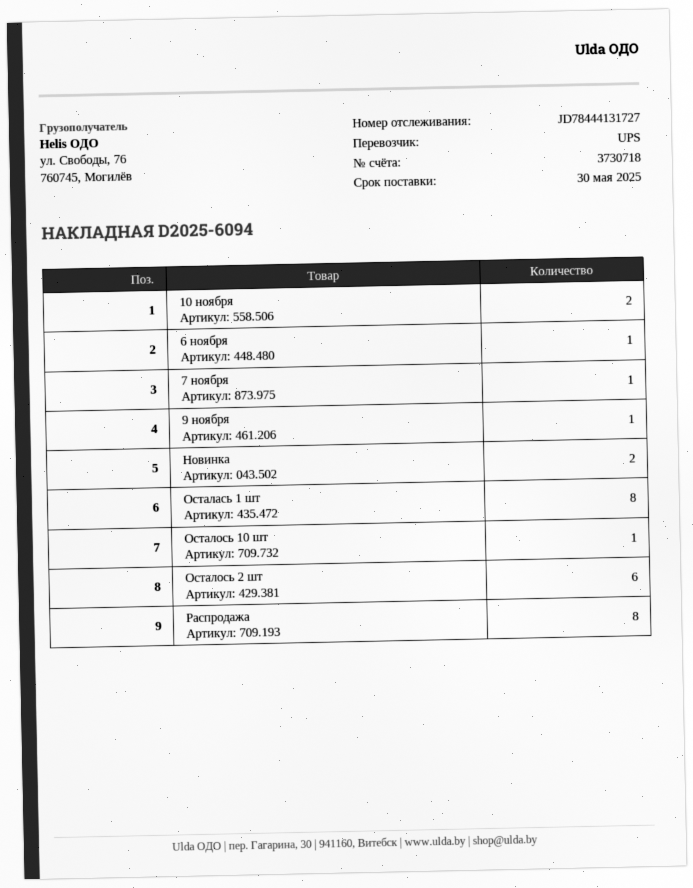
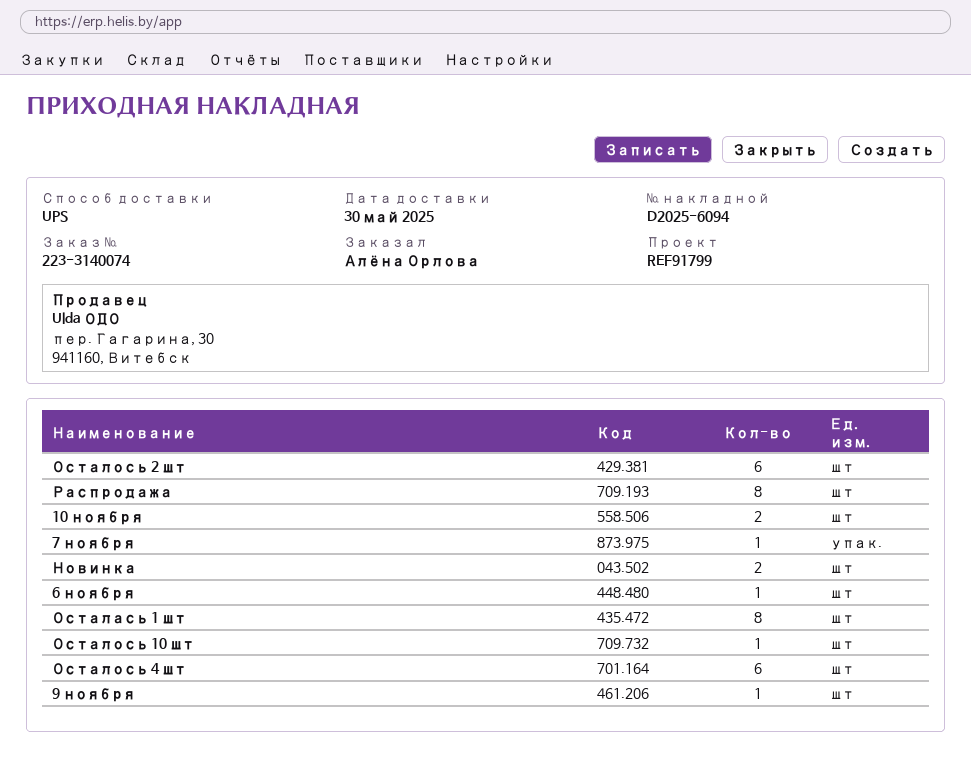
Осталось 4 шт: none -> 6

